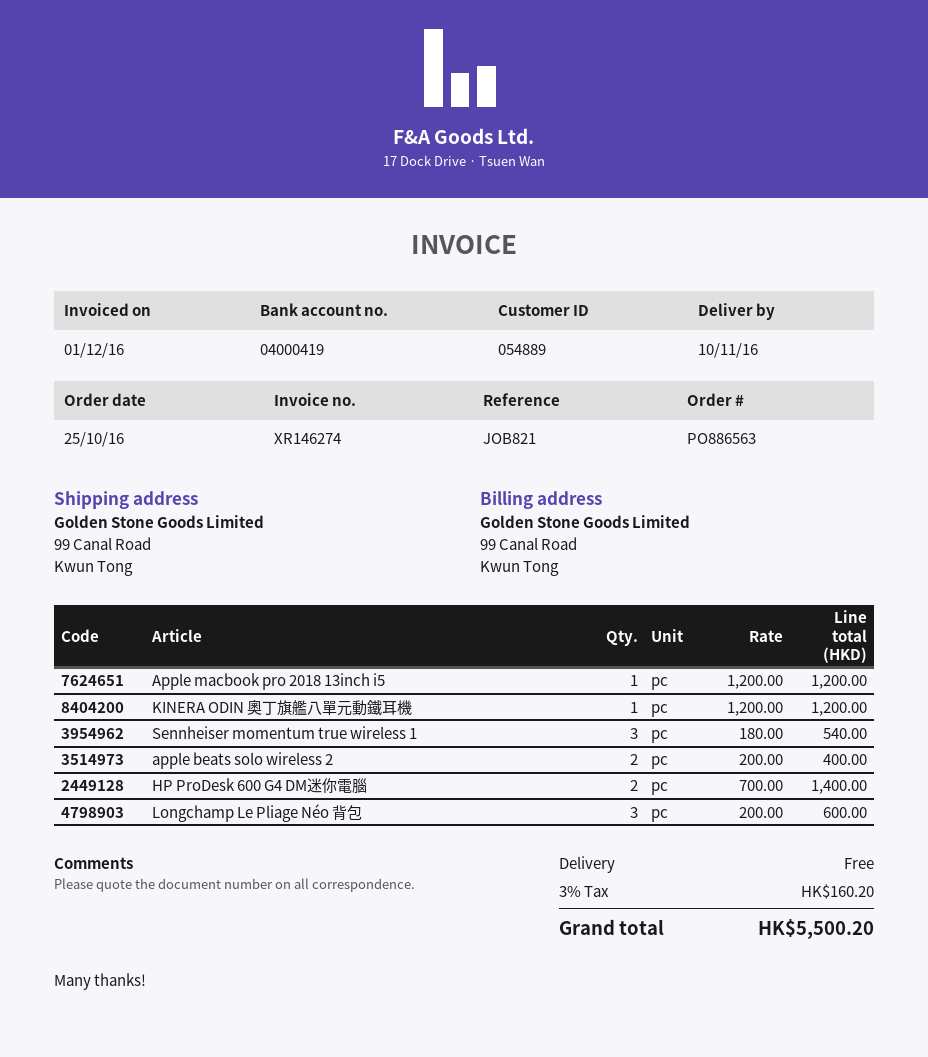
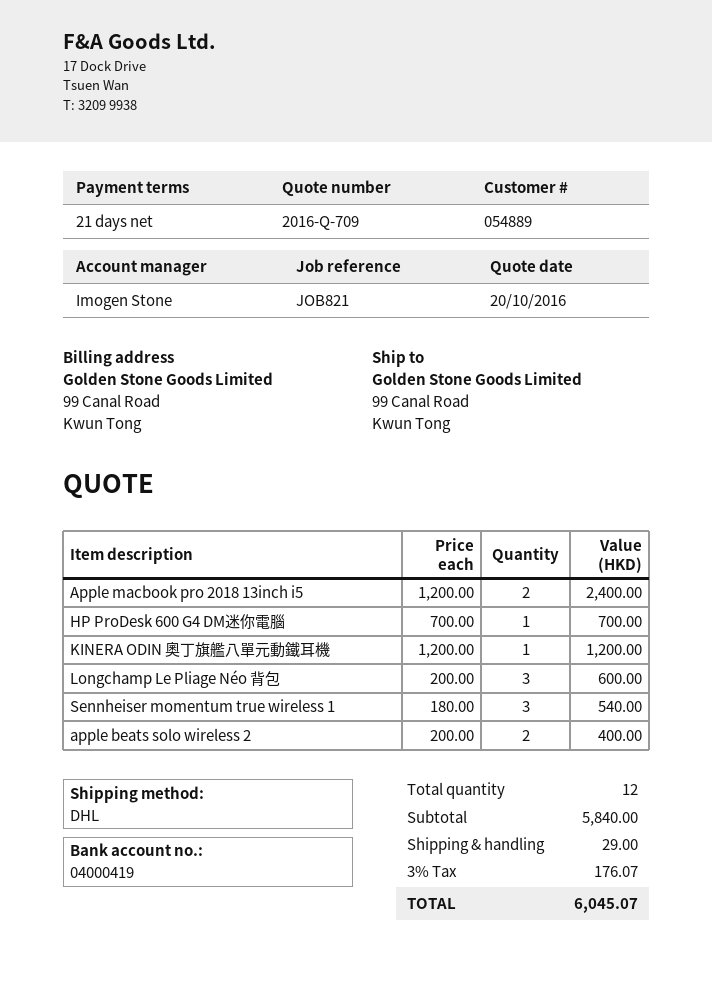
Apple macbook pro 2018 13inch i5: 1 x 1200.00 = 1200.00 -> 2 x 1200.00 = 2400.00
HP ProDesk 600 G4 DM迷你電腦: 2 x 700.00 = 1400.00 -> 1 x 700.00 = 700.00
shipping: 0.00 -> 29.00
tax: 3% = 160.20 -> 3% = 176.07
total: 5500.20 -> 6045.07

